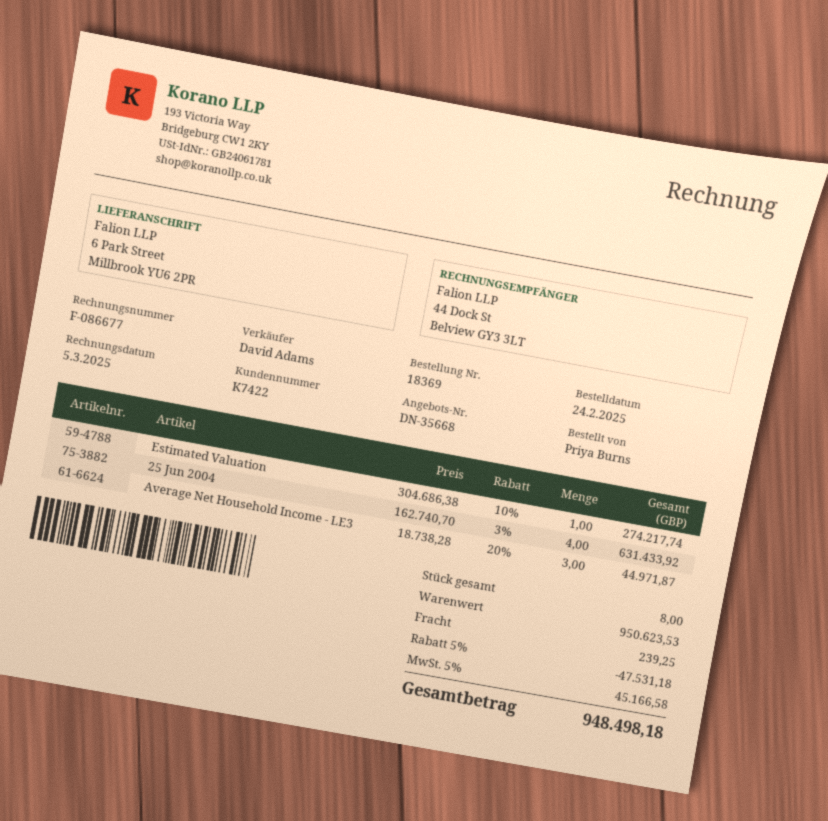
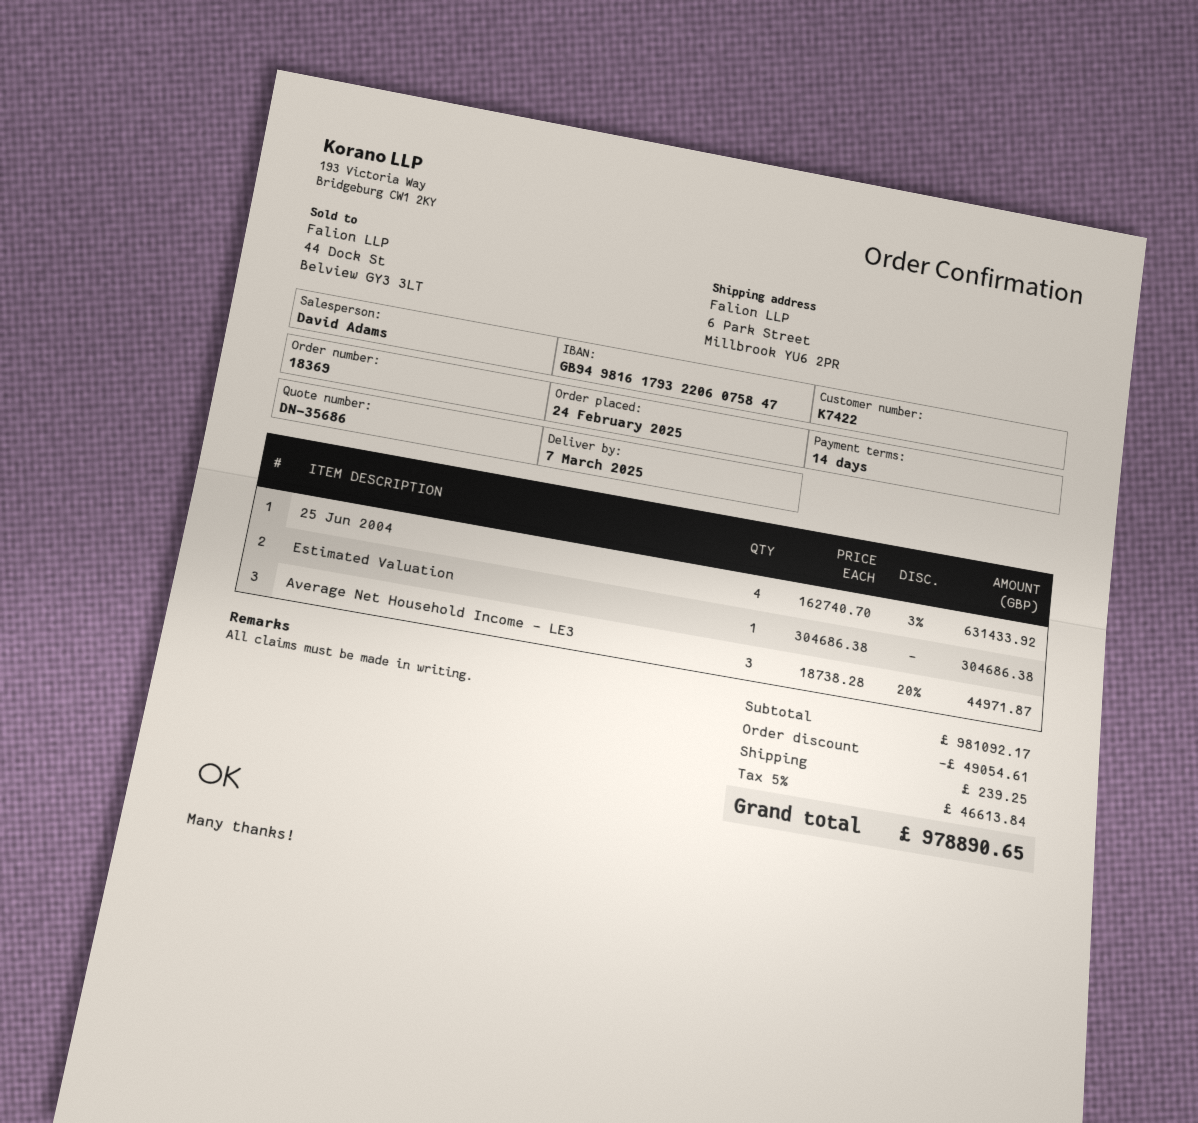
quote number: DN-35668 -> DN-35686
Estimated Valuation: 1 x 304686.38 - 10% = 274217.74 -> 1 x 304686.38 = 304686.38
subtotal: 950623.53 -> 981092.17
discount: 47531.18 -> 49054.61
tax: 5% = 45166.58 -> 5% = 46613.84
total: 948498.18 -> 978890.65

